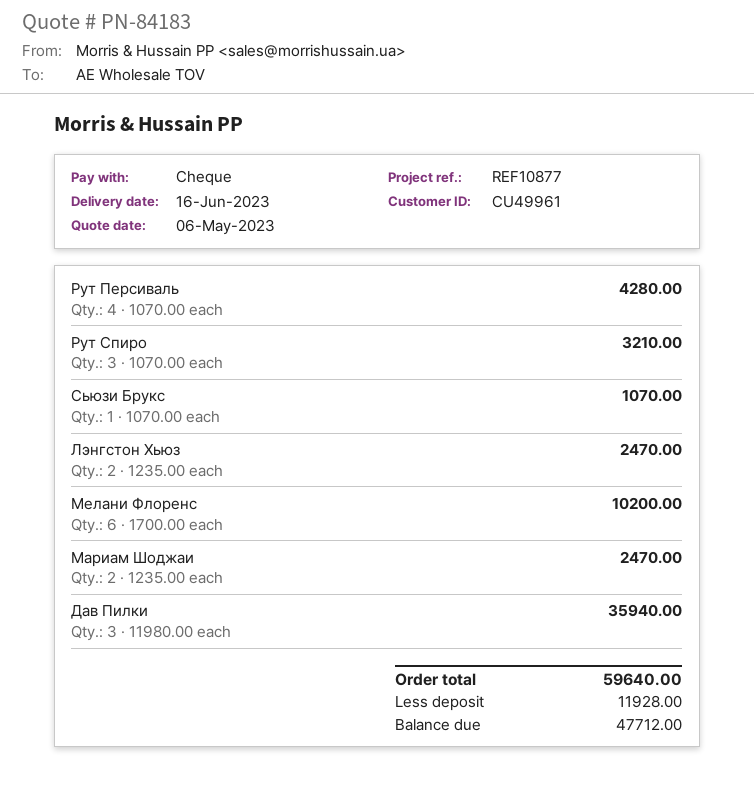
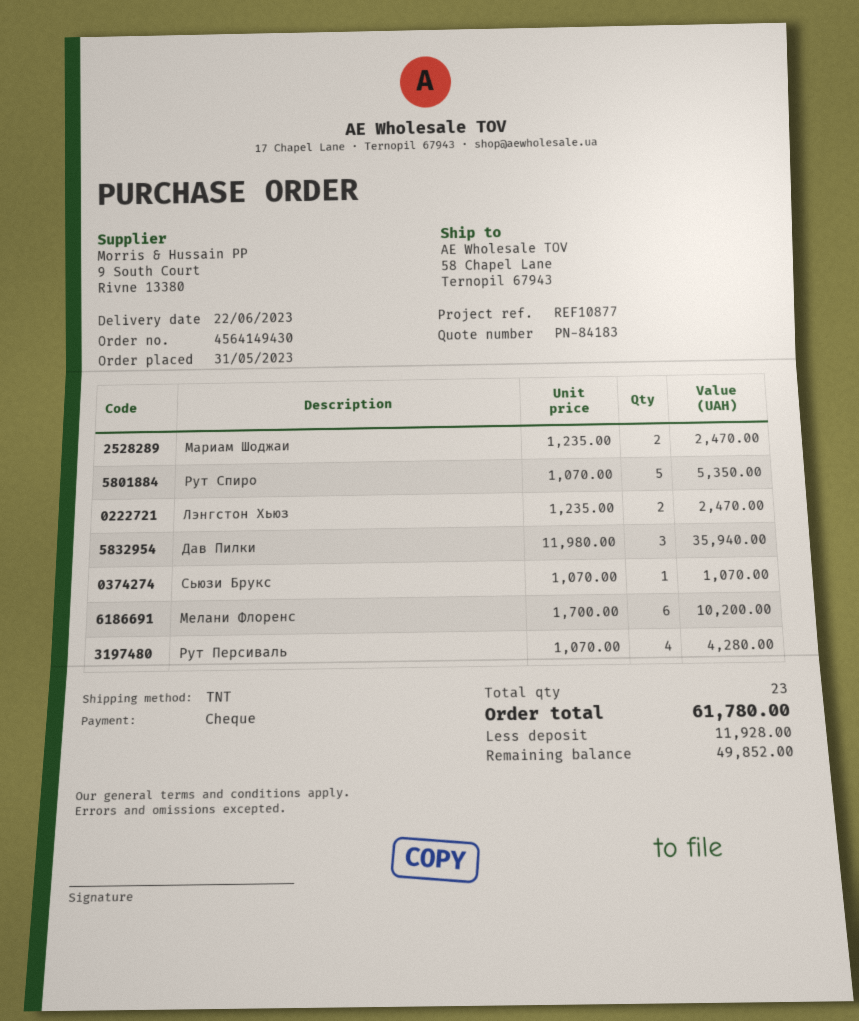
delivery date: 2023-06-16 -> 2023-06-22
Рут Спиро: 3 x 1070.00 = 3210.00 -> 5 x 1070.00 = 5350.00
total: 59640.00 -> 61780.00
balance: 47712.00 -> 49852.00

